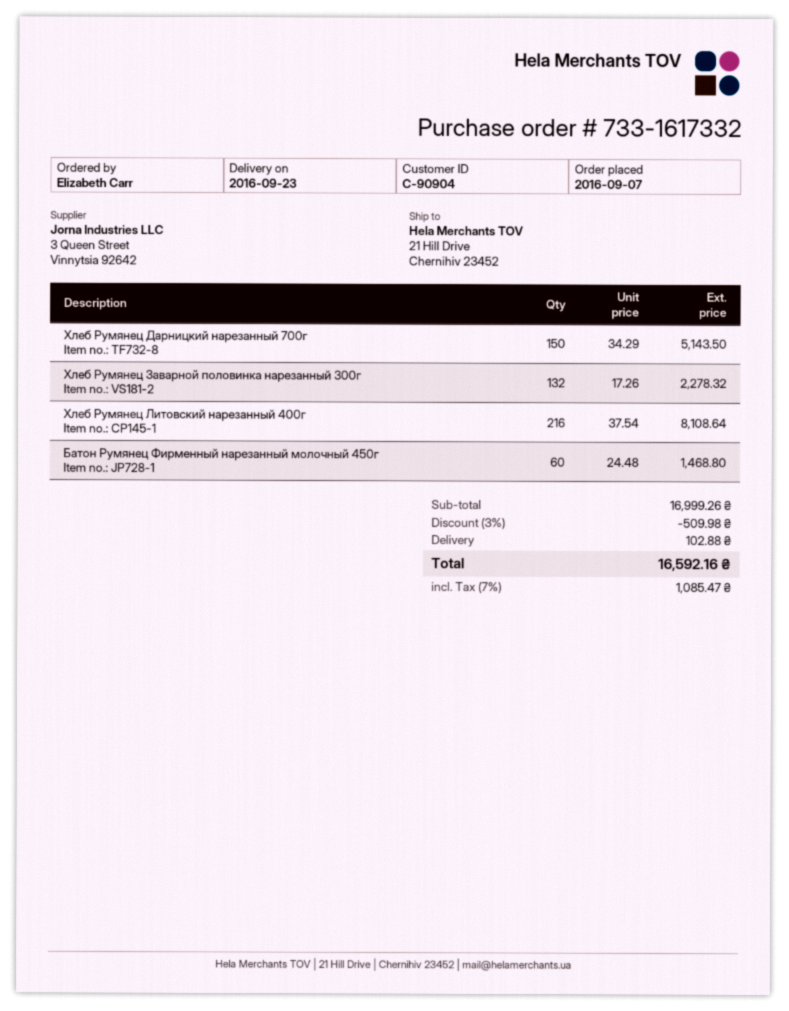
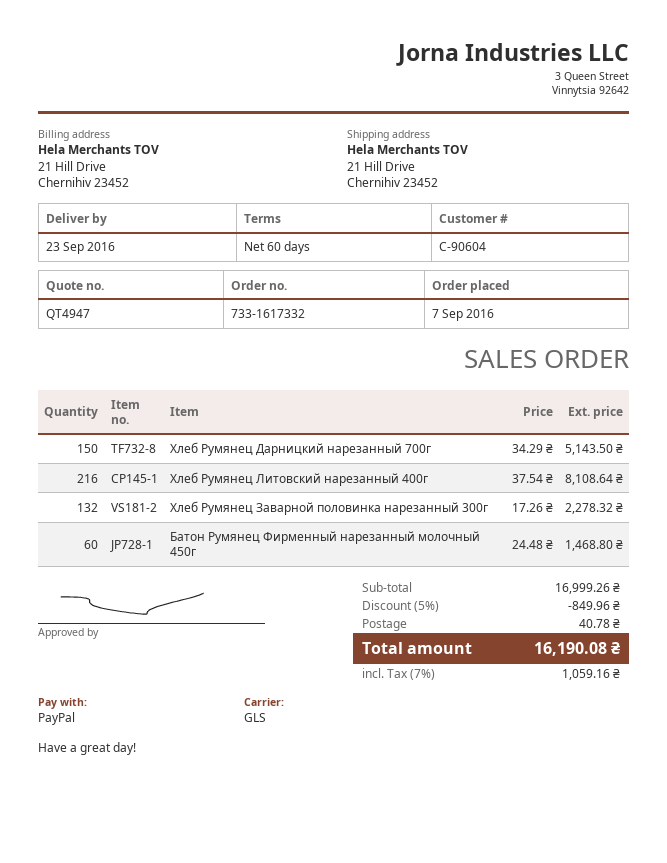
customer number: C-90904 -> C-90604
discount: 3% = 509.98 -> 5% = 849.96
shipping: 102.88 -> 40.78
tax: 7% = 1085.47 -> 7% = 1059.16
total: 16592.16 -> 16190.08

